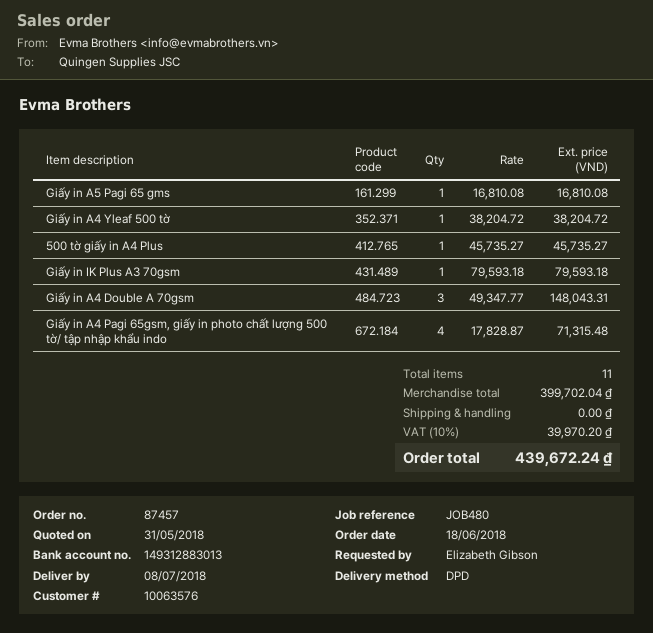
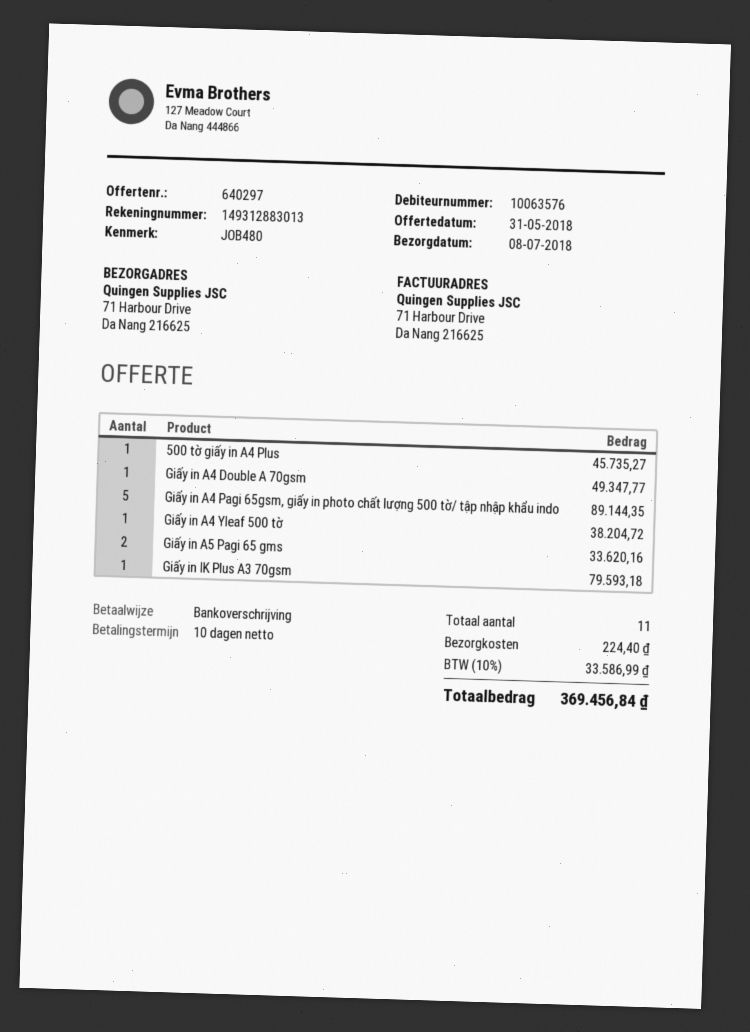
Giấy in A5 Pagi 65 gms: 1 for 16810.08 -> 2 for 33620.16
Giấy in A4 Double A 70gsm: 3 for 148043.31 -> 1 for 49347.77
Giấy in A4 Pagi 65gsm, giấy in photo chất lượng 500 tờ/ tập nhập khẩu indo: 4 for 71315.48 -> 5 for 89144.35
shipping: 0.00 -> 224.40
tax: 10% = 39970.20 -> 10% = 33586.99
total: 439672.24 -> 369456.84

